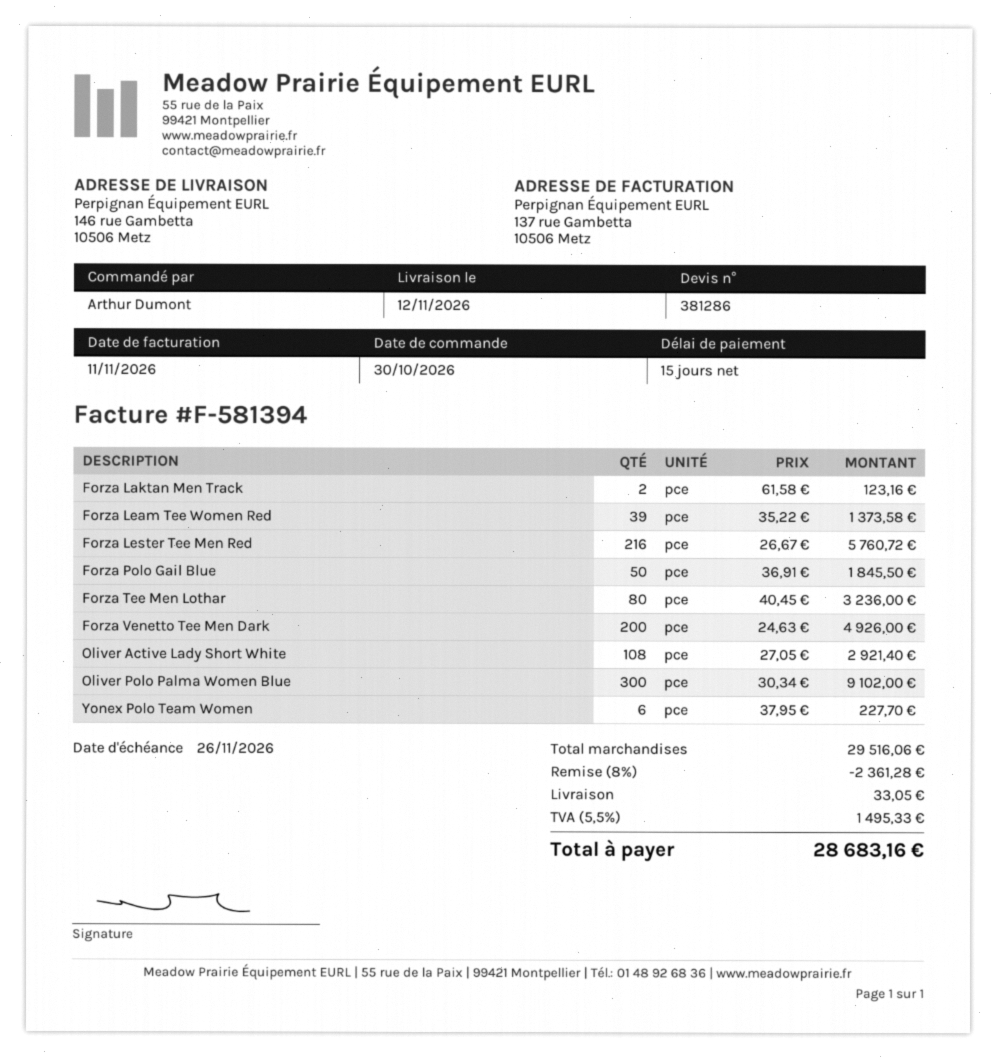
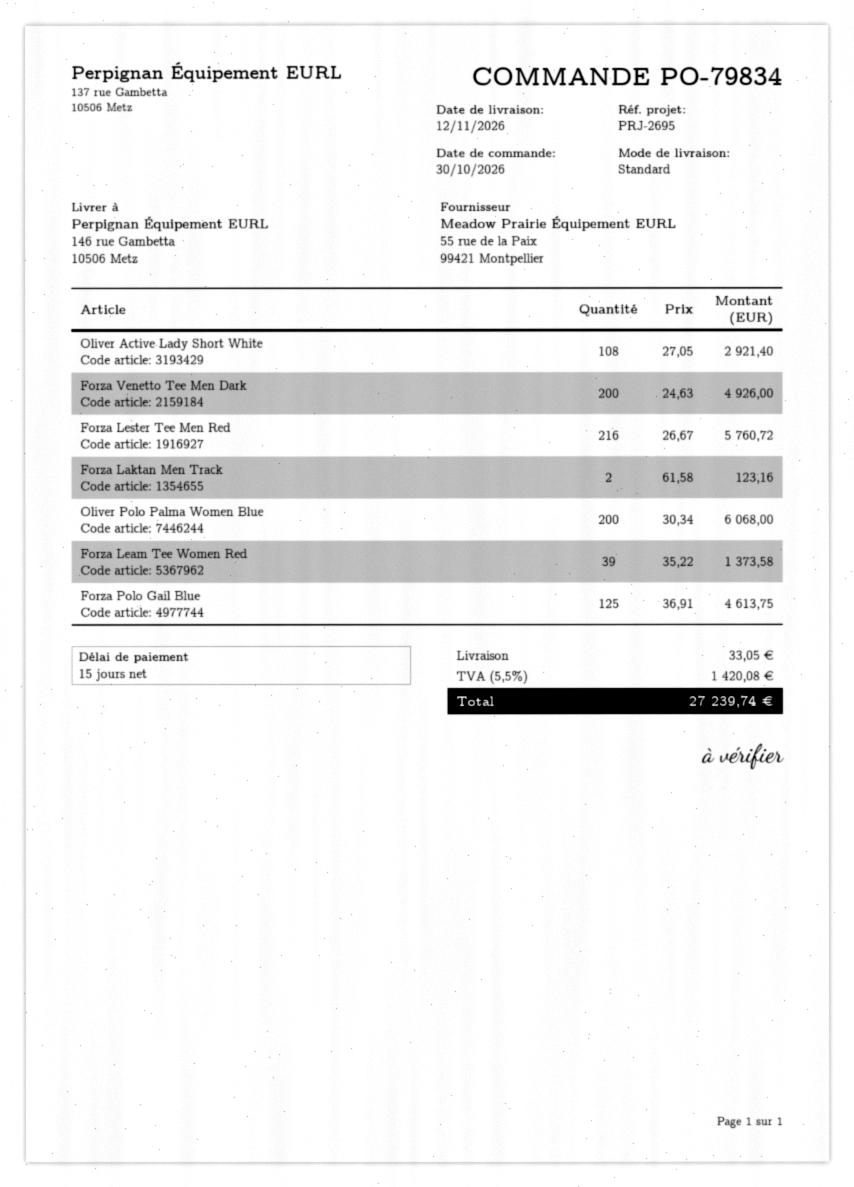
Forza Polo Gail Blue: 50 x 36.91 = 1845.50 -> 125 x 36.91 = 4613.75
Forza Tee Men Lothar: 80 x 40.45 = 3236.00 -> none
Oliver Polo Palma Women Blue: 300 x 30.34 = 9102.00 -> 200 x 30.34 = 6068.00
Yonex Polo Team Women: 6 x 37.95 = 227.70 -> none
discount: 8% = 2361.28 -> none
tax: 5.5% = 1495.33 -> 5.5% = 1420.08
total: 28683.16 -> 27239.74

